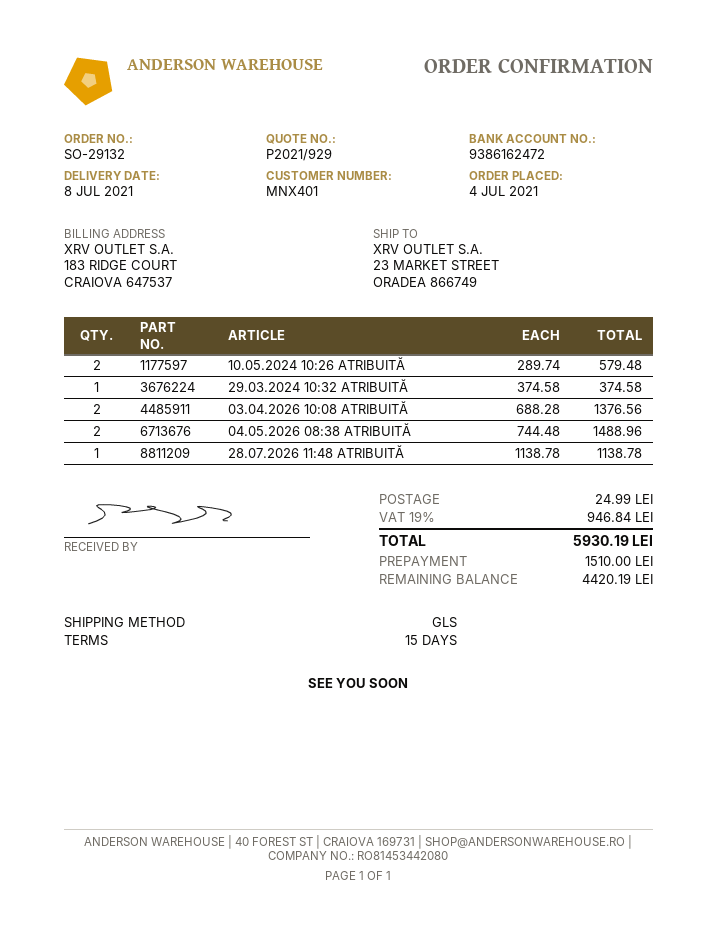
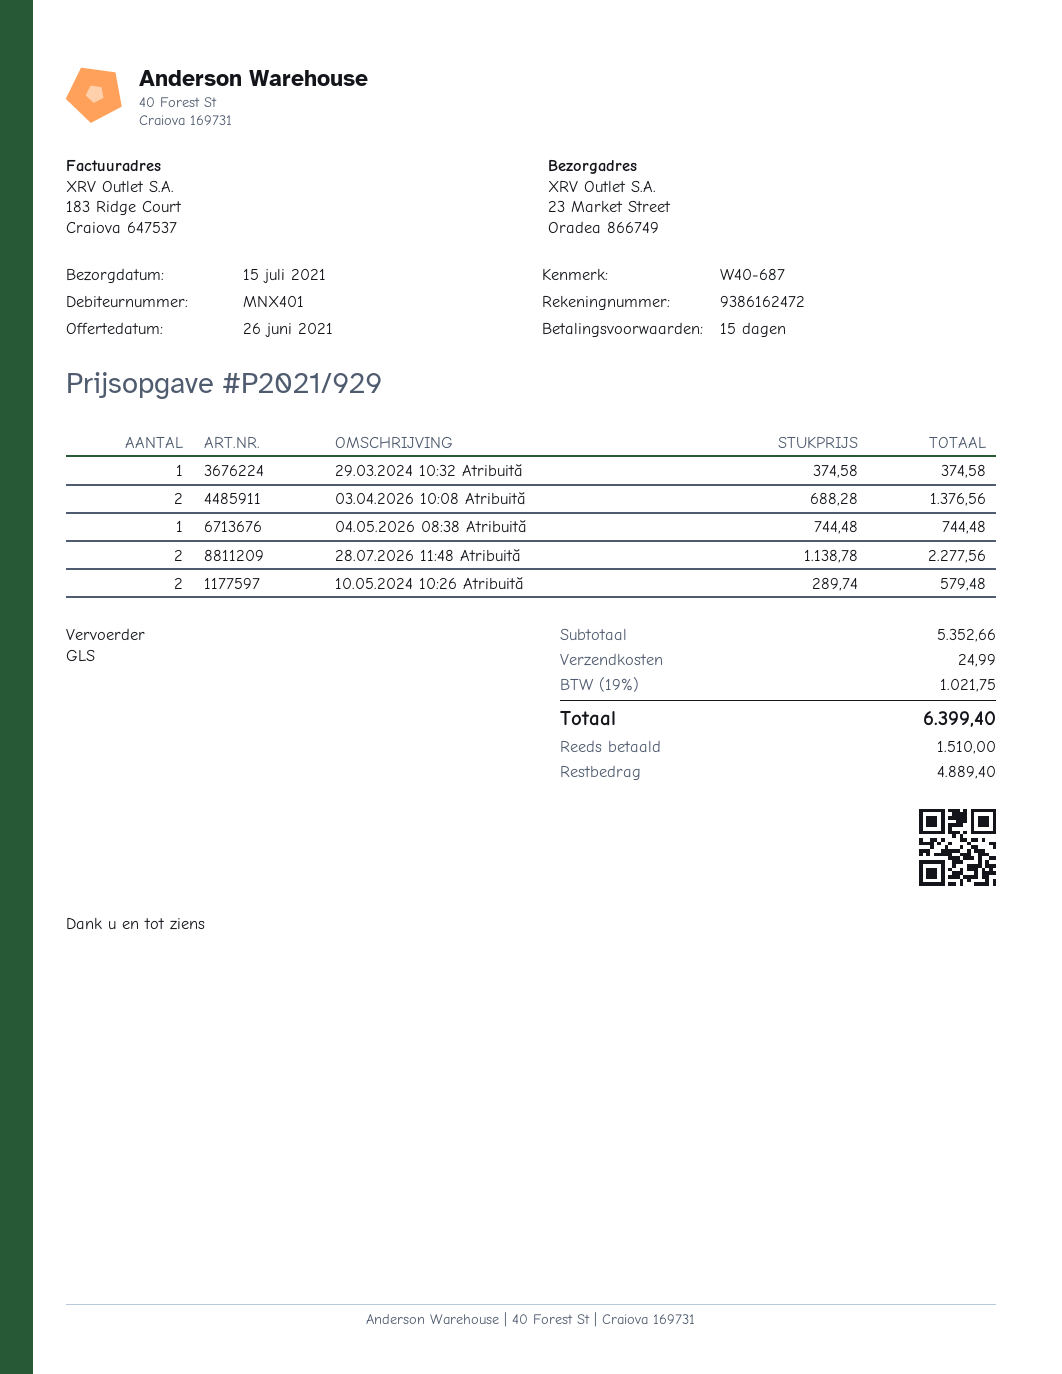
delivery date: 2021-07-08 -> 2021-07-15
04.05.2026 08:38 ATRIBUITĂ: 2 x 744.48 = 1488.96 -> 1 x 744.48 = 744.48
28.07.2026 11:48 ATRIBUITĂ: 1 x 1138.78 = 1138.78 -> 2 x 1138.78 = 2277.56
tax: 19% = 946.84 -> 19% = 1021.75
total: 5930.19 -> 6399.40
balance: 4420.19 -> 4889.40

